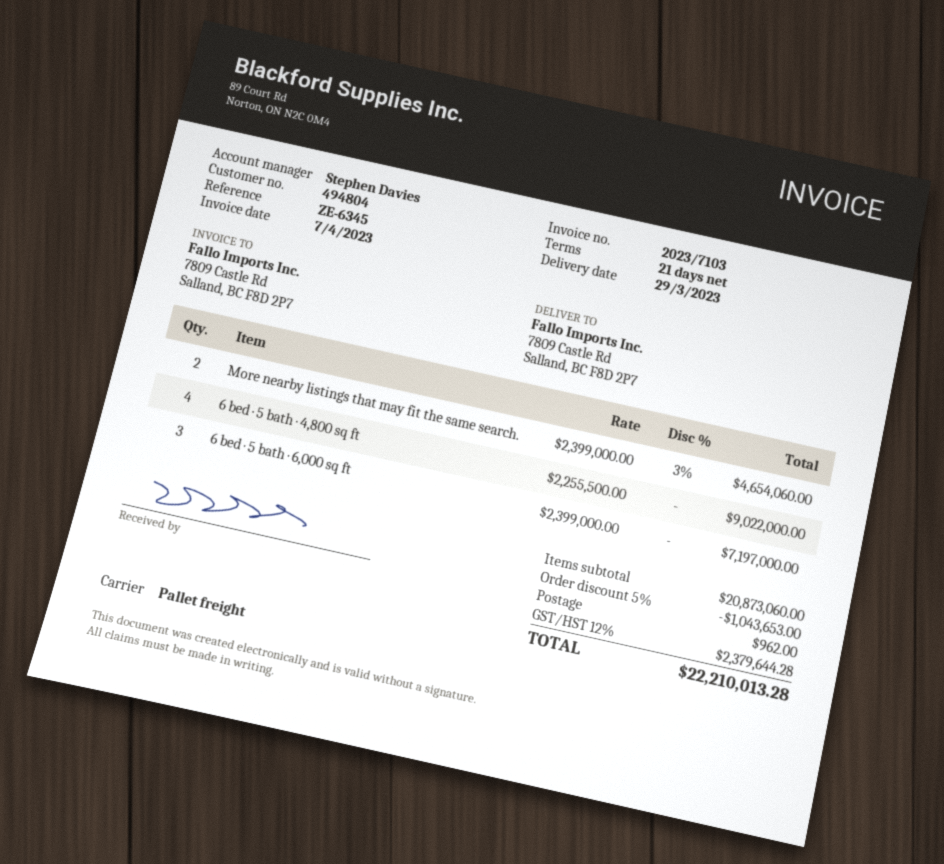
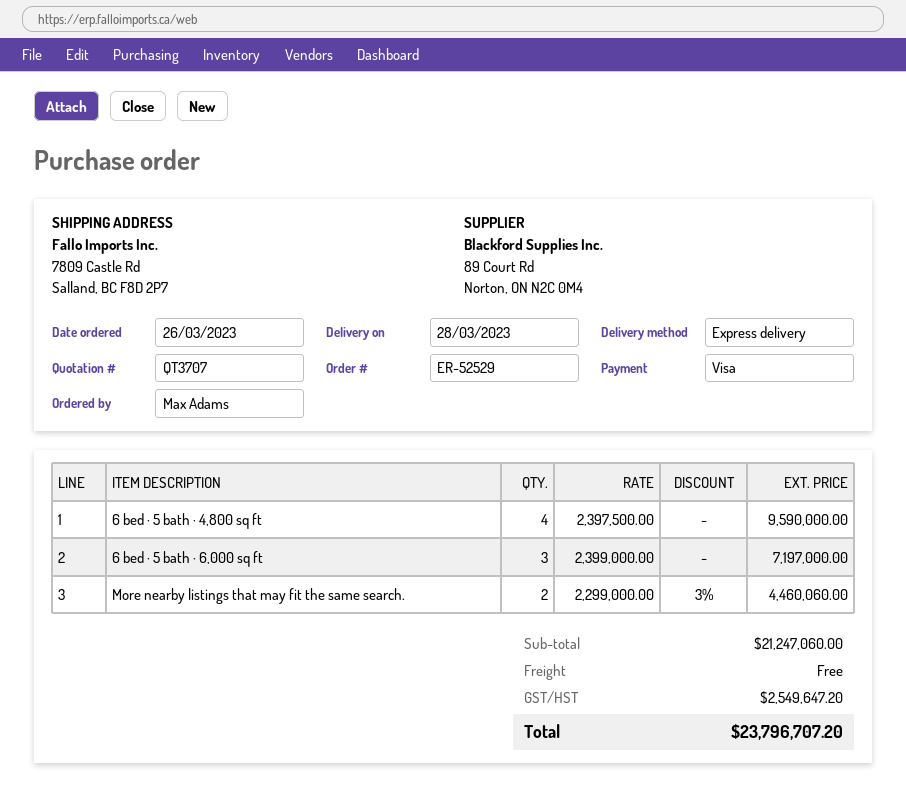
delivery date: 2023-03-29 -> 2023-03-28
shipping method: pallet freight -> express
More nearby listings that may fit the same search.: 2 x 2399000.00 - 3% = 4654060.00 -> 2 x 2299000.00 - 3% = 4460060.00
6 bed · 5 bath · 4,800 sq ft: 4 x 2255500.00 = 9022000.00 -> 4 x 2397500.00 = 9590000.00
subtotal: 20873060.00 -> 21247060.00
discount: 5% = 1043653.00 -> none
shipping: 962.00 -> 0.00
tax: 2379644.28 -> 2549647.20
total: 22210013.28 -> 23796707.20

